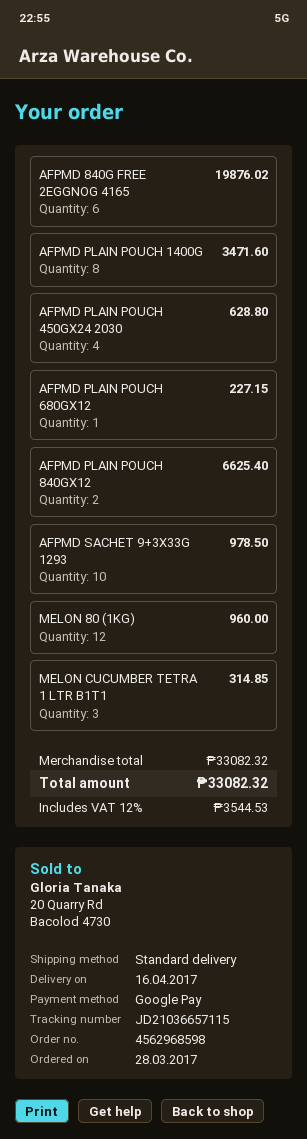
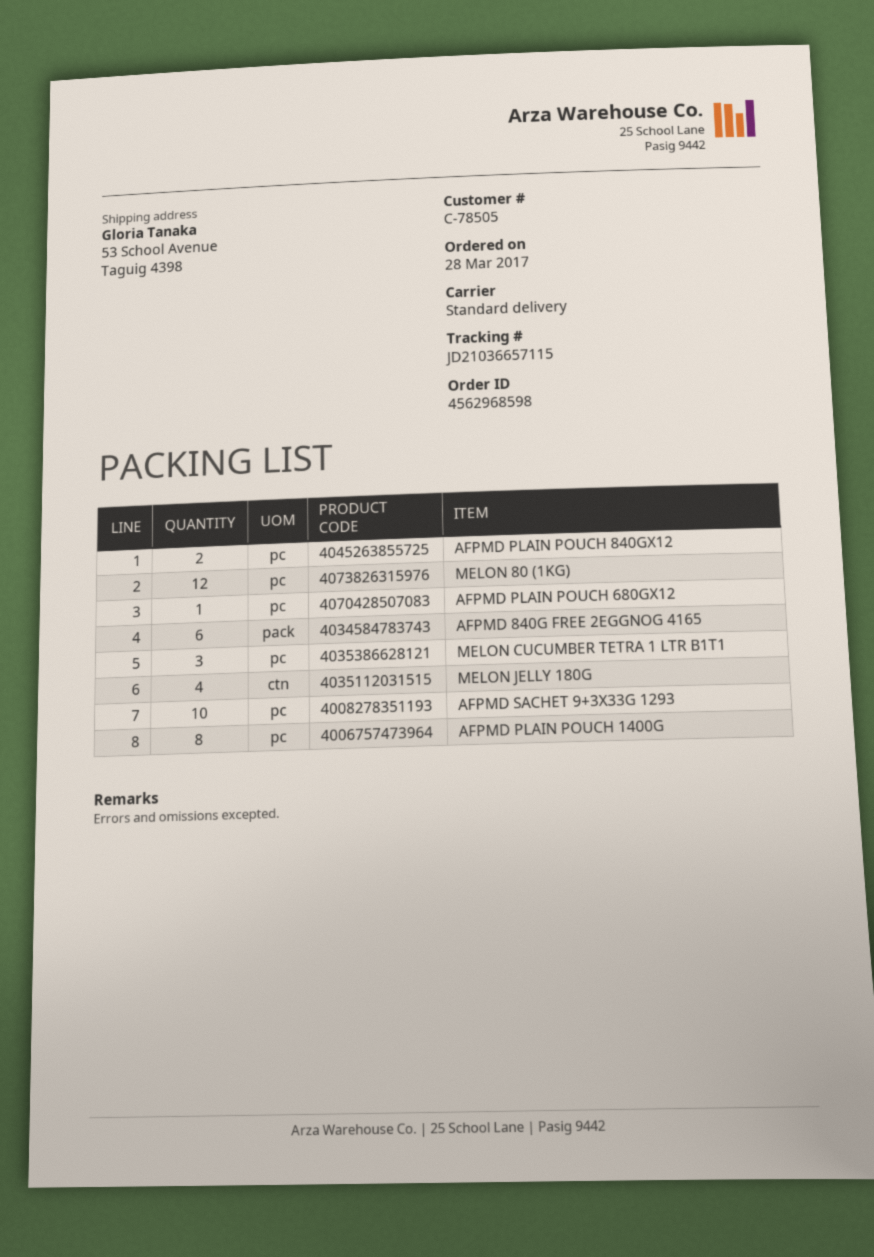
AFPMD PLAIN POUCH 450GX24 2030: 4 -> none
MELON JELLY 180G: none -> 4

